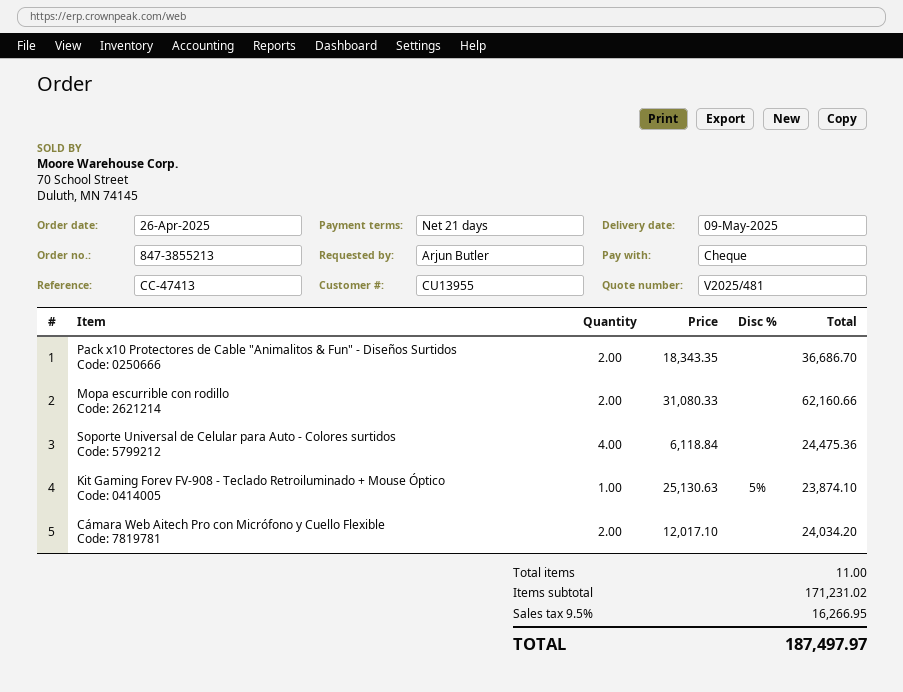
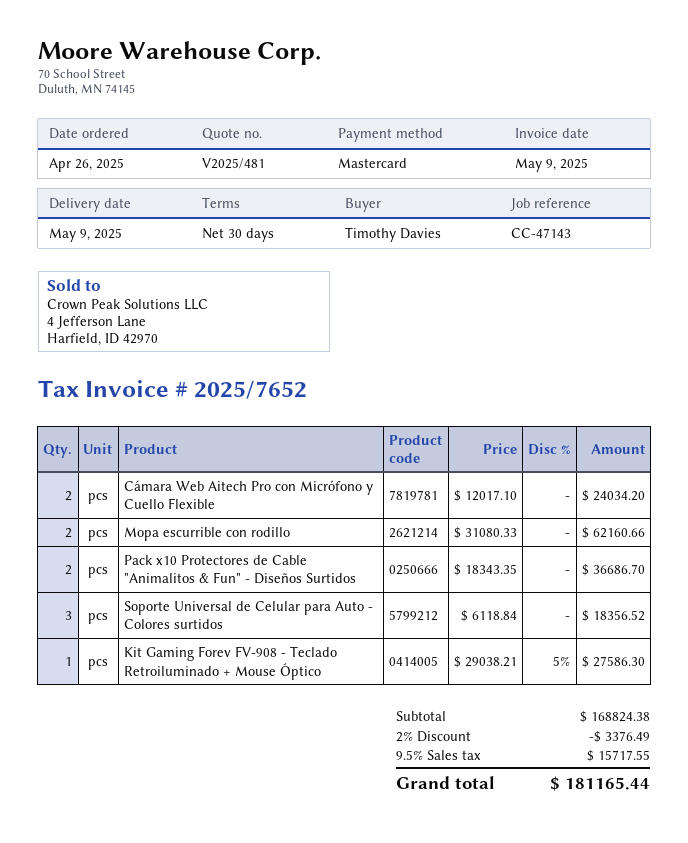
payment terms: 21 days -> 30 days
reference: CC-47413 -> CC-47143
ordered by: Arjun Butler -> Timothy Davies
payment method: cheque -> Mastercard
Soporte Universal de Celular para Auto - Colores surtidos: 4 x 6118.84 = 24475.36 -> 3 x 6118.84 = 18356.52
Kit Gaming Forev FV-908 - Teclado Retroiluminado + Mouse Óptico: 1 x 25130.63 - 5% = 23874.10 -> 1 x 29038.21 - 5% = 27586.30
subtotal: 171231.02 -> 168824.38
discount: none -> 2% = 3376.49
tax: 9.5% = 16266.95 -> 9.5% = 15717.55
total: 187497.97 -> 181165.44

